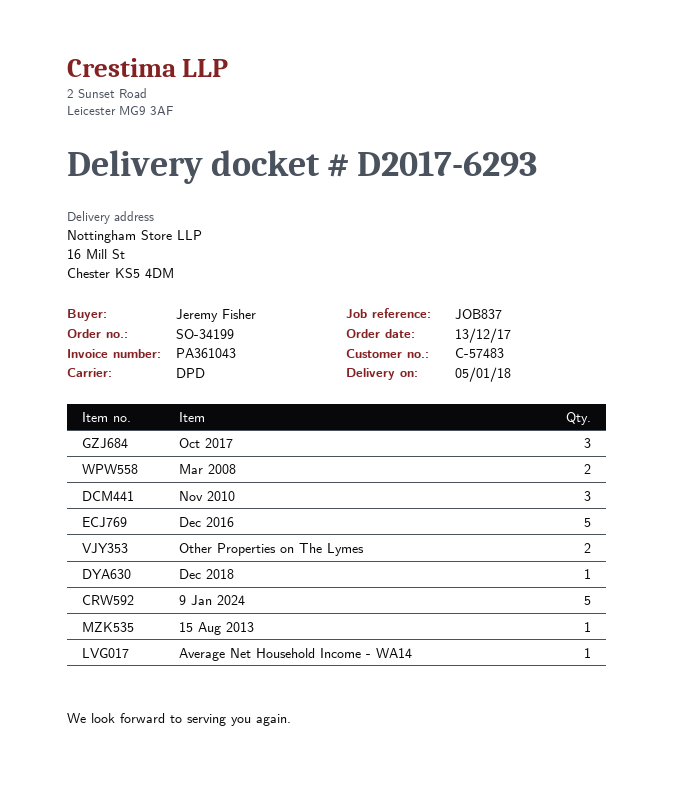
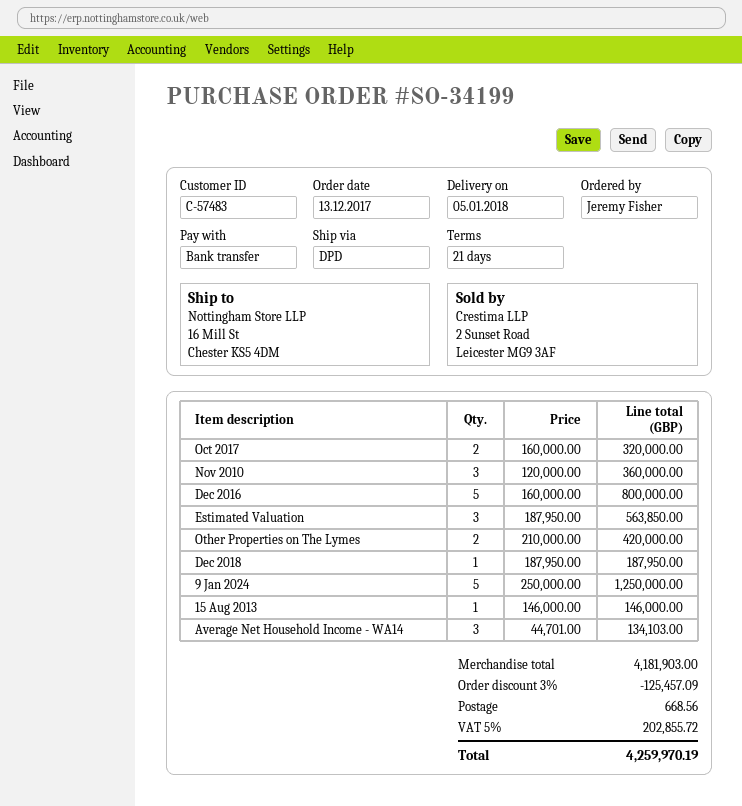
Oct 2017: 3 -> 2
Mar 2008: 2 -> none
Average Net Household Income - WA14: 1 -> 3
Estimated Valuation: none -> 3

